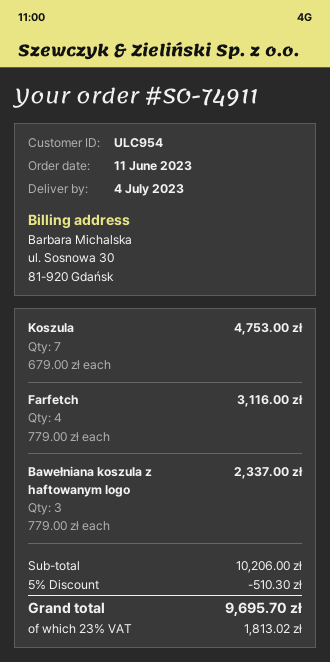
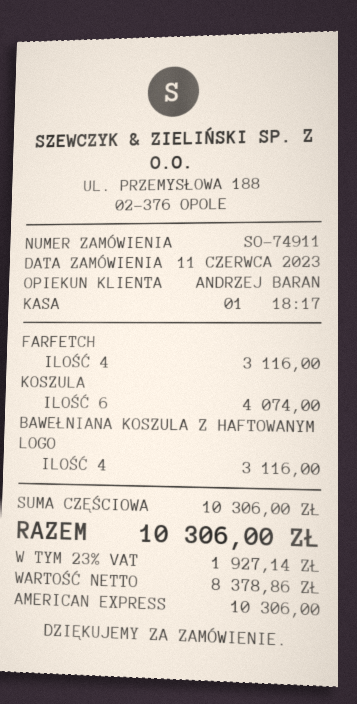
Koszula: 7 for 4753.00 -> 6 for 4074.00
Bawełniana koszula z haftowanym logo: 3 for 2337.00 -> 4 for 3116.00
subtotal: 10206.00 -> 10306.00
discount: 5% = 510.30 -> none
tax: 23% = 1813.02 -> 23% = 1927.14
total: 9695.70 -> 10306.00

